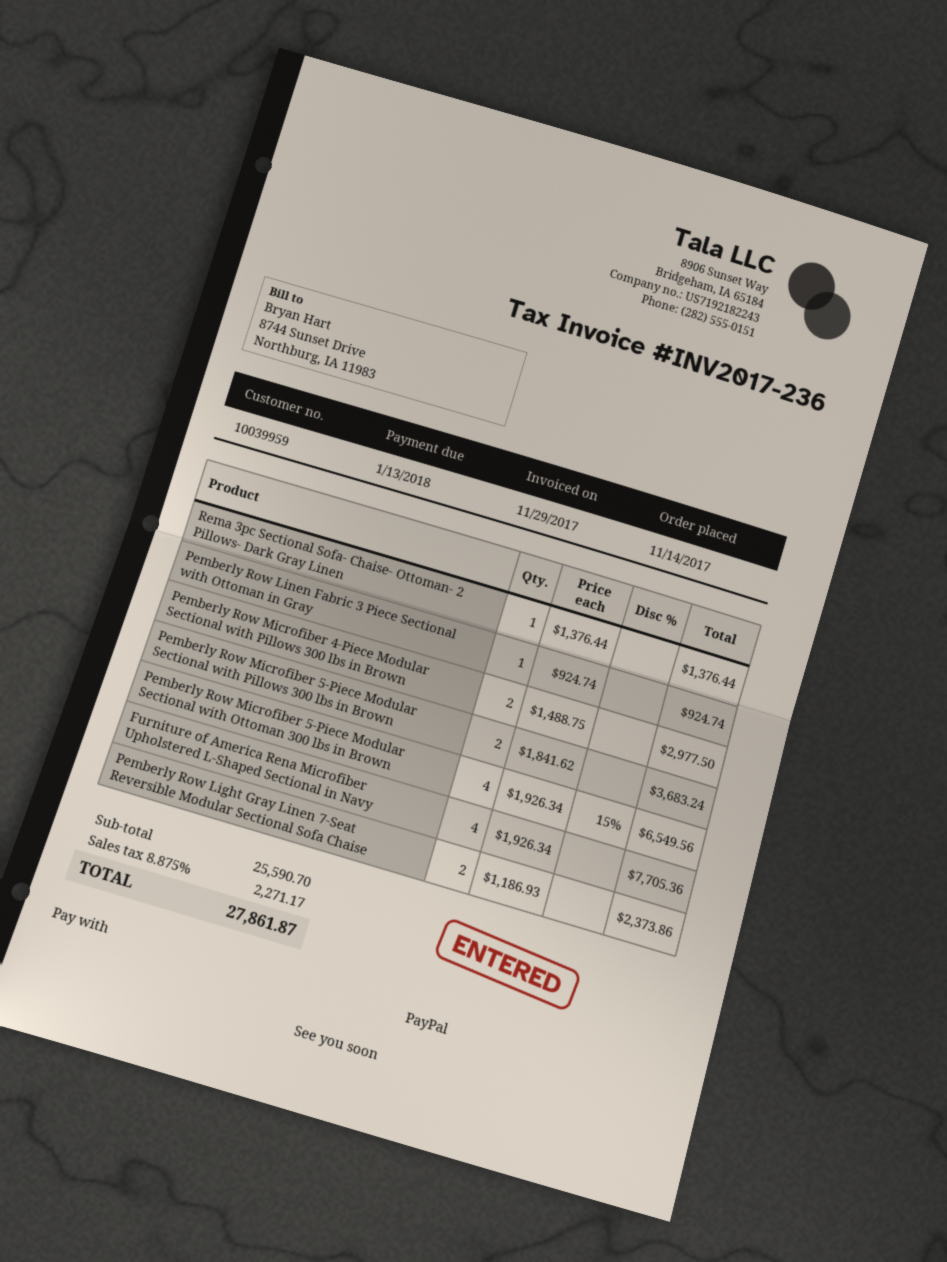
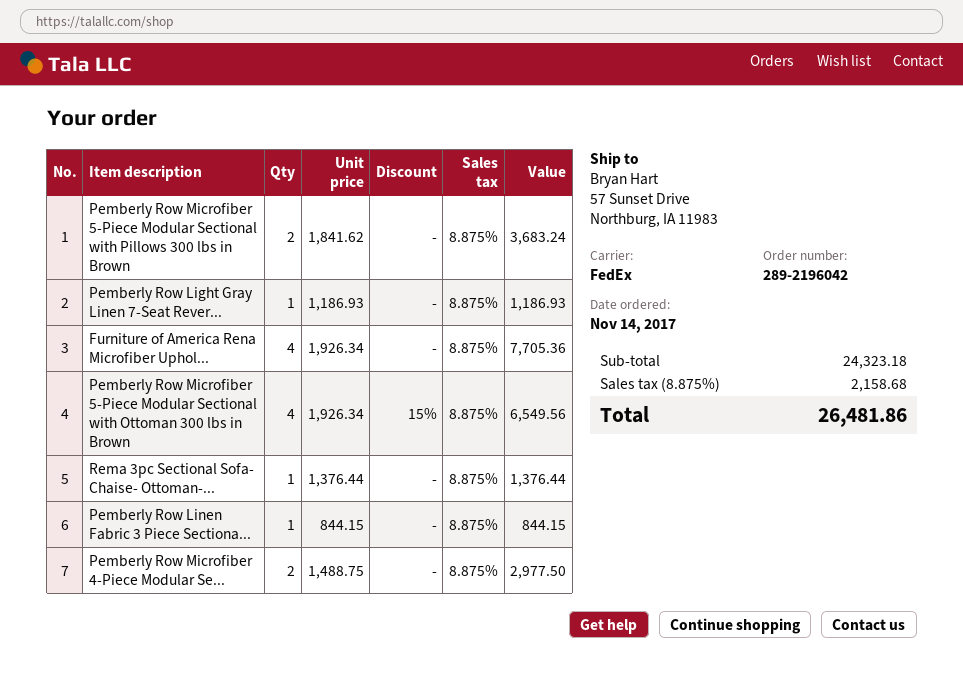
Pemberly Row Linen Fabric 3 Piece Sectional with Ottoman in Gray: 1 x 924.74 = 924.74 -> 1 x 844.15 = 844.15
Pemberly Row Light Gray Linen 7-Seat Reversible Modular Sectional Sofa Chaise: 2 x 1186.93 = 2373.86 -> 1 x 1186.93 = 1186.93
subtotal: 25590.70 -> 24323.18
tax: 8.875% = 2271.17 -> 8.875% = 2158.68
total: 27861.87 -> 26481.86

